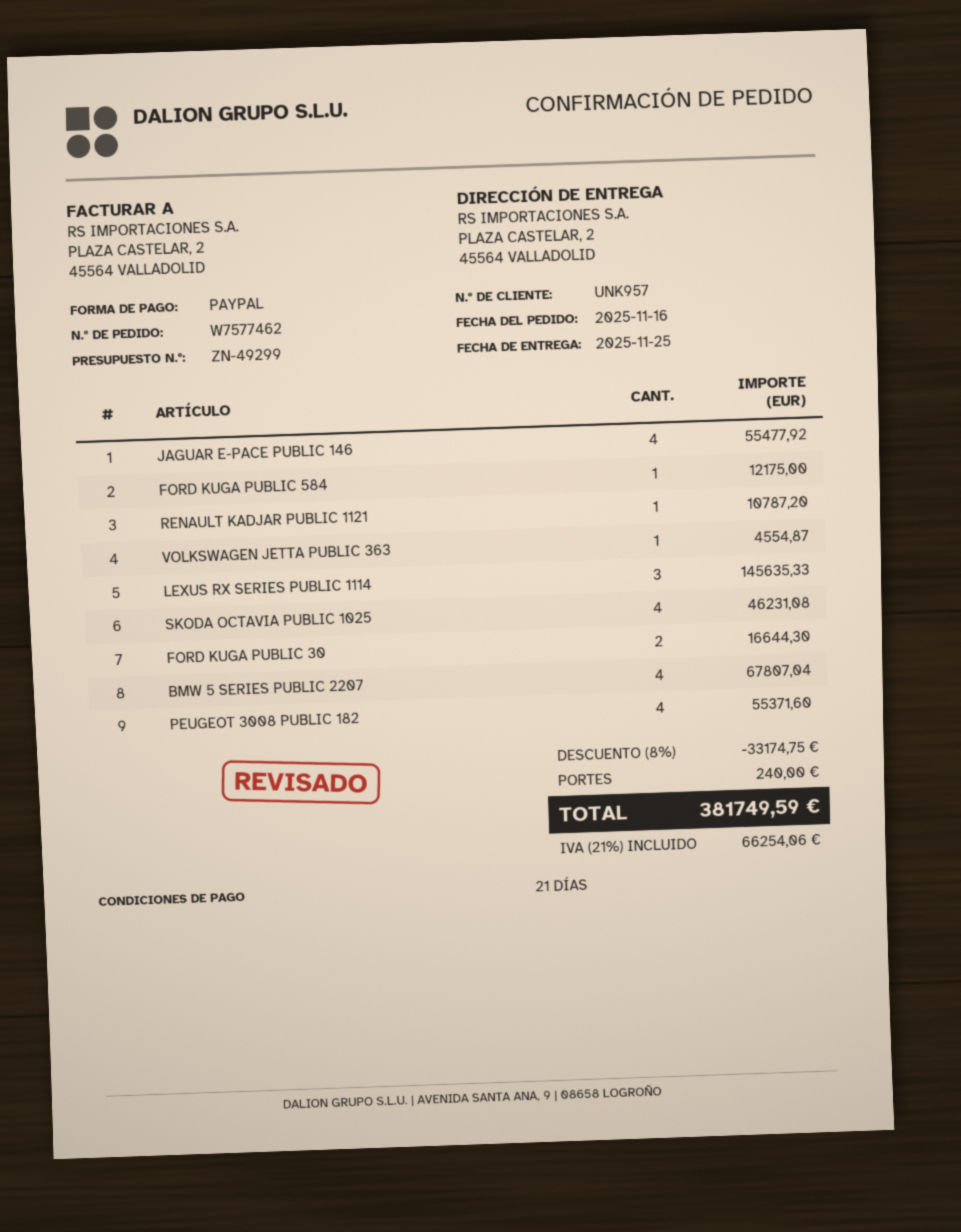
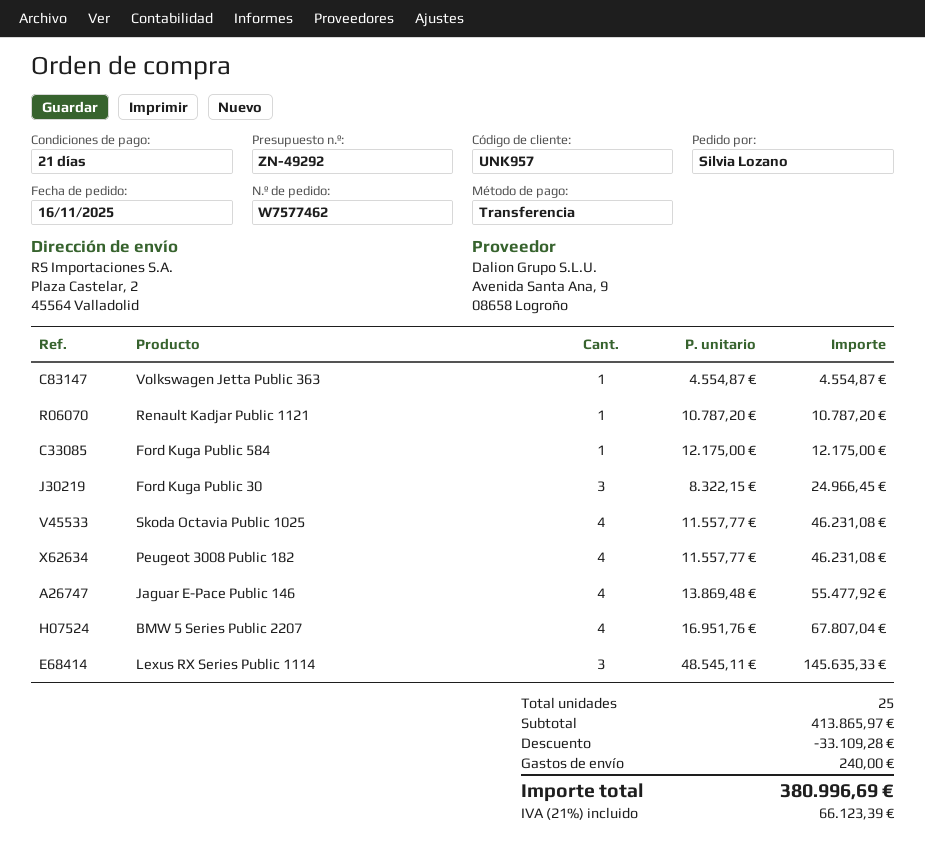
quote number: ZN-49299 -> ZN-49292
payment method: PayPal -> bank transfer
FORD KUGA PUBLIC 30: 2 for 16644.30 -> 3 for 24966.45
PEUGEOT 3008 PUBLIC 182: 4 for 55371.60 -> 4 for 46231.08
discount: 33174.75 -> 33109.28
tax: 21% = 66254.06 -> 21% = 66123.39
total: 381749.59 -> 380996.69

